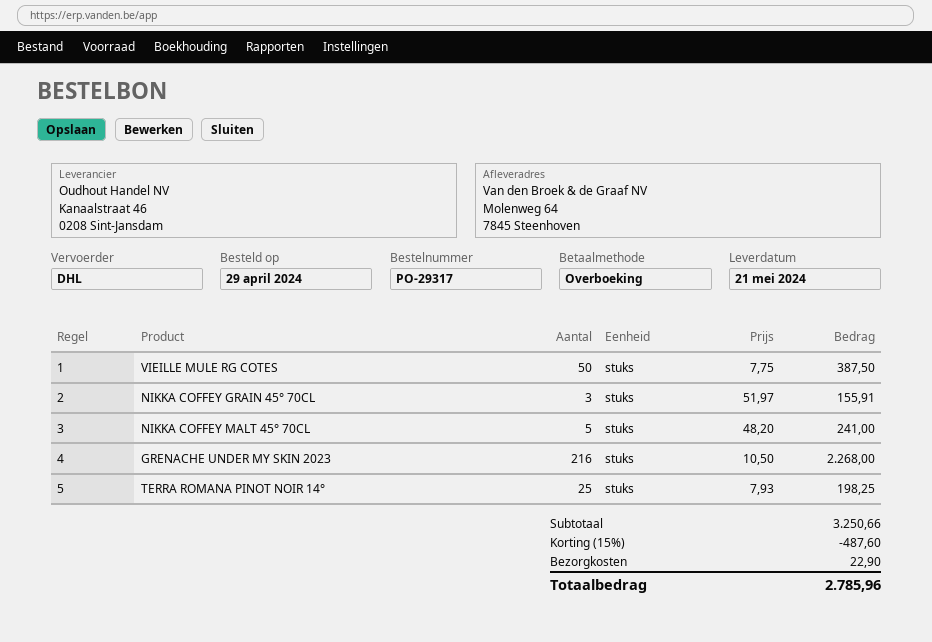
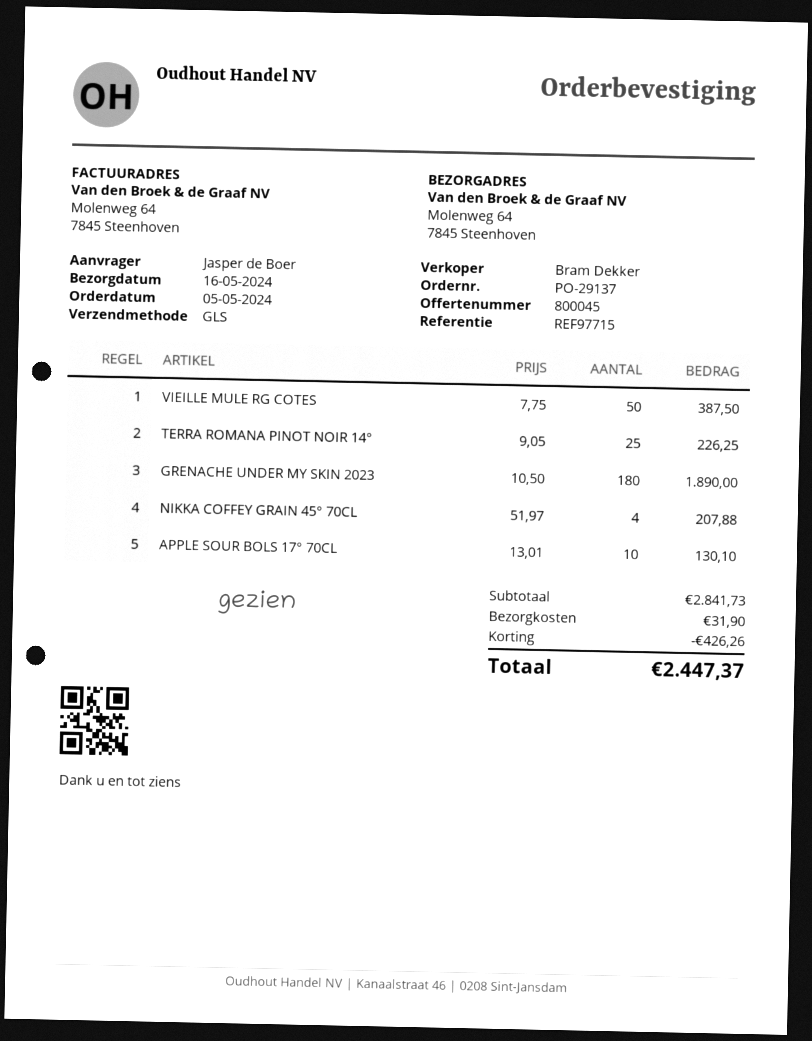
order number: PO-29317 -> PO-29137
order date: 2024-04-29 -> 2024-05-05
delivery date: 2024-05-21 -> 2024-05-16
shipping method: DHL -> GLS
NIKKA COFFEY GRAIN 45° 70CL: 3 x 51.97 = 155.91 -> 4 x 51.97 = 207.88
NIKKA COFFEY MALT 45° 70CL: 5 x 48.20 = 241.00 -> none
GRENACHE UNDER MY SKIN 2023: 216 x 10.50 = 2268.00 -> 180 x 10.50 = 1890.00
TERRA ROMANA PINOT NOIR 14°: 25 x 7.93 = 198.25 -> 25 x 9.05 = 226.25
APPLE SOUR BOLS 17° 70CL: none -> 10 x 13.01 = 130.10
subtotal: 3250.66 -> 2841.73
discount: 487.60 -> 426.26
shipping: 22.90 -> 31.90
total: 2785.96 -> 2447.37

